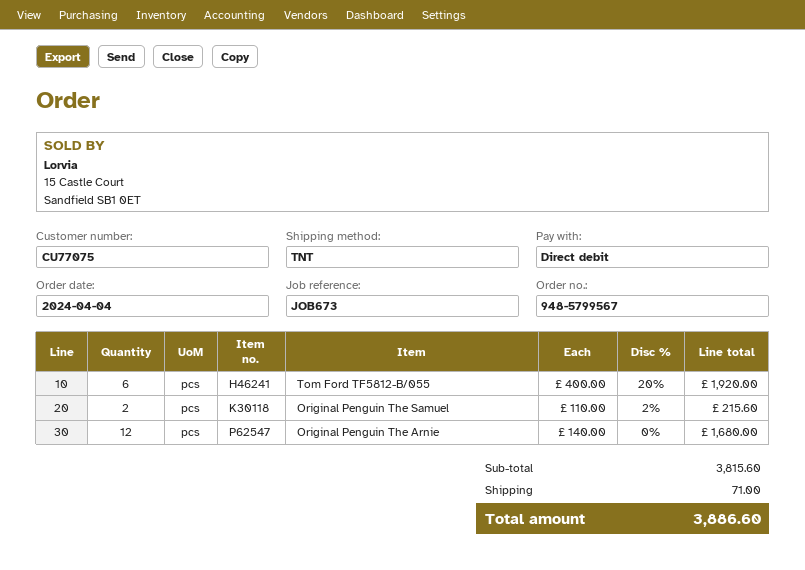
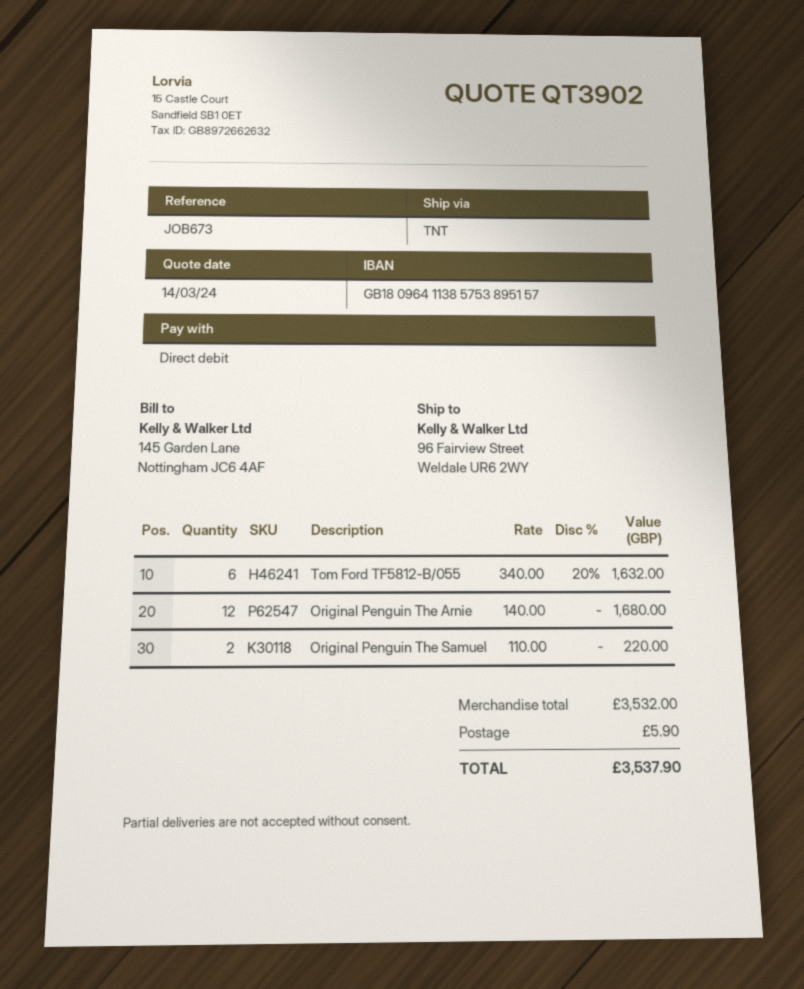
Tom Ford TF5812-B/055: 6 x 400.00 - 20% = 1920.00 -> 6 x 340.00 - 20% = 1632.00
Original Penguin The Samuel: 2 x 110.00 - 2% = 215.60 -> 2 x 110.00 = 220.00
subtotal: 3815.60 -> 3532.00
shipping: 71.00 -> 5.90
total: 3886.60 -> 3537.90

